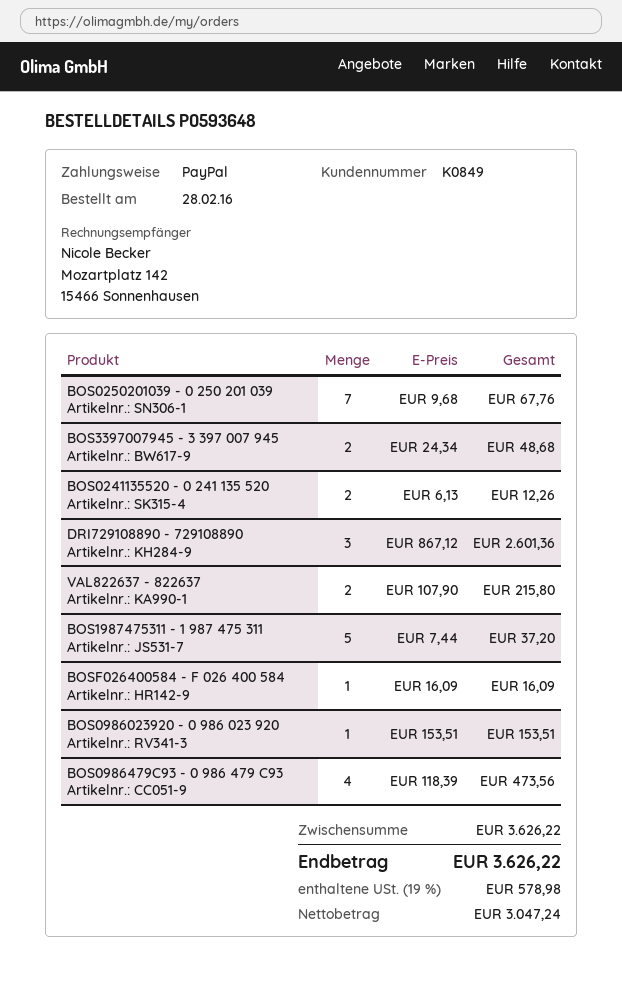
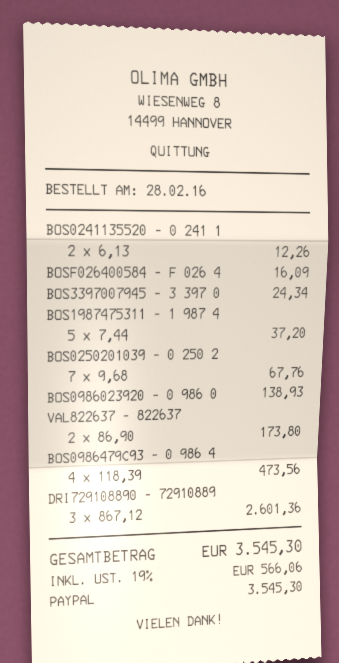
BOS3397007945 - 3 397 007 945: 2 x 24.34 = 48.68 -> 1 x 24.34 = 24.34
VAL822637 - 822637: 2 x 107.90 = 215.80 -> 2 x 86.90 = 173.80
BOS0986023920 - 0 986 023 920: 1 x 153.51 = 153.51 -> 1 x 138.93 = 138.93
tax: 19% = 578.98 -> 19% = 566.06
total: 3626.22 -> 3545.30

